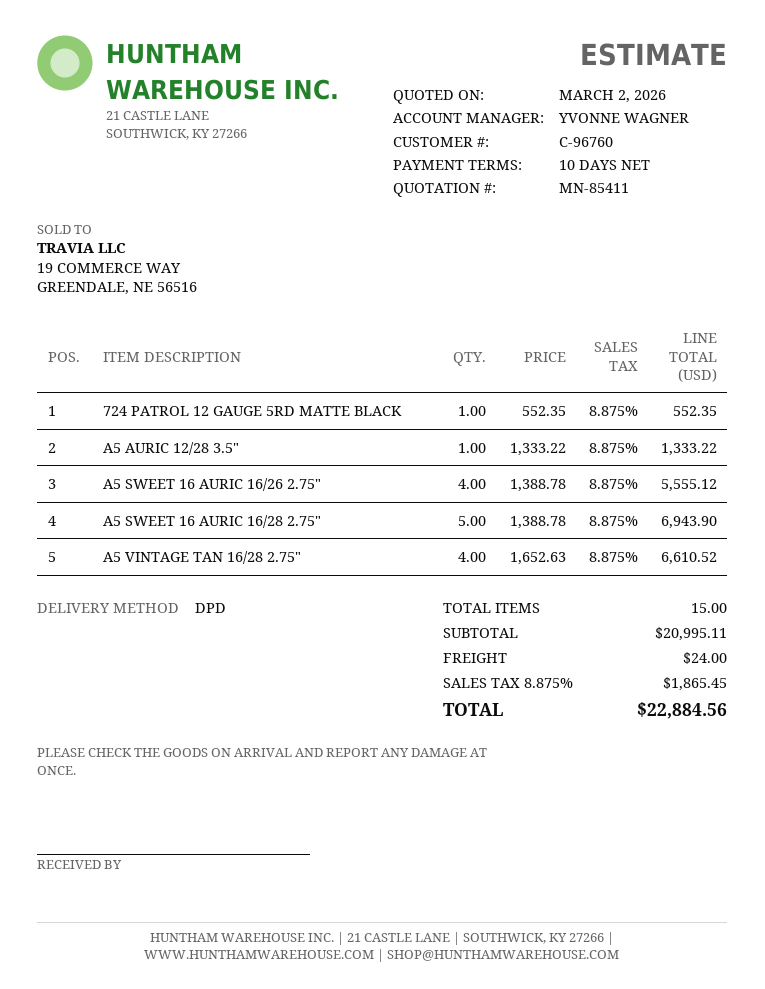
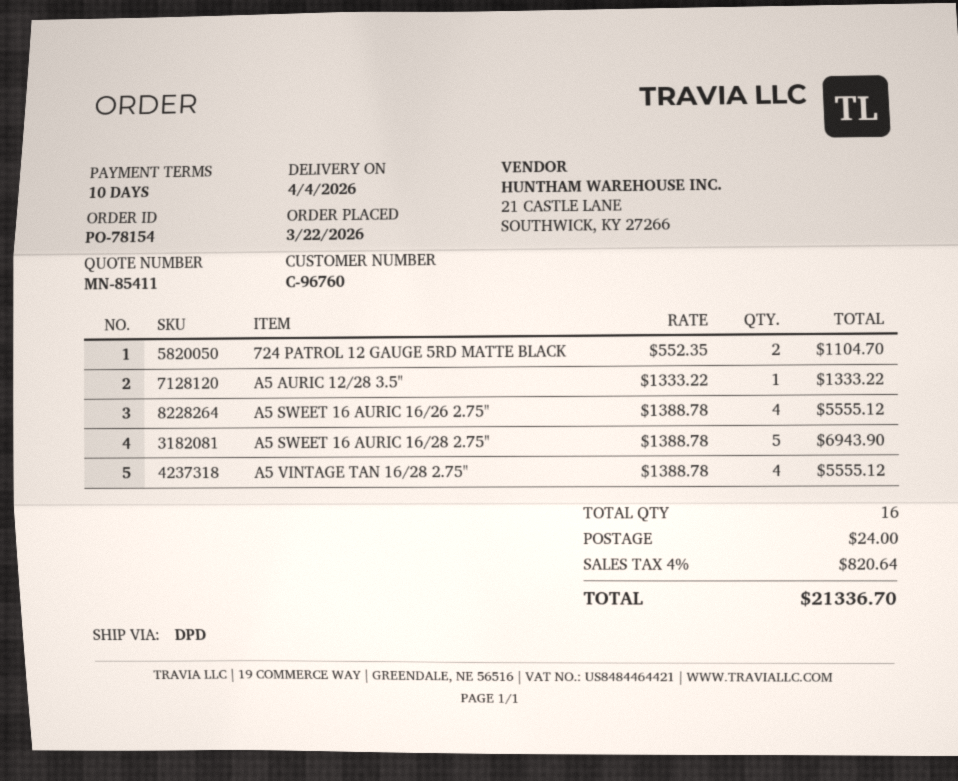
724 PATROL 12 GAUGE 5RD MATTE BLACK: 1 x 552.35 = 552.35 -> 2 x 552.35 = 1104.70
A5 VINTAGE TAN 16/28 2.75": 4 x 1652.63 = 6610.52 -> 4 x 1388.78 = 5555.12
total quantity: 15 -> 16
tax: 8.875% = 1865.45 -> 4% = 820.64
total: 22884.56 -> 21336.70

